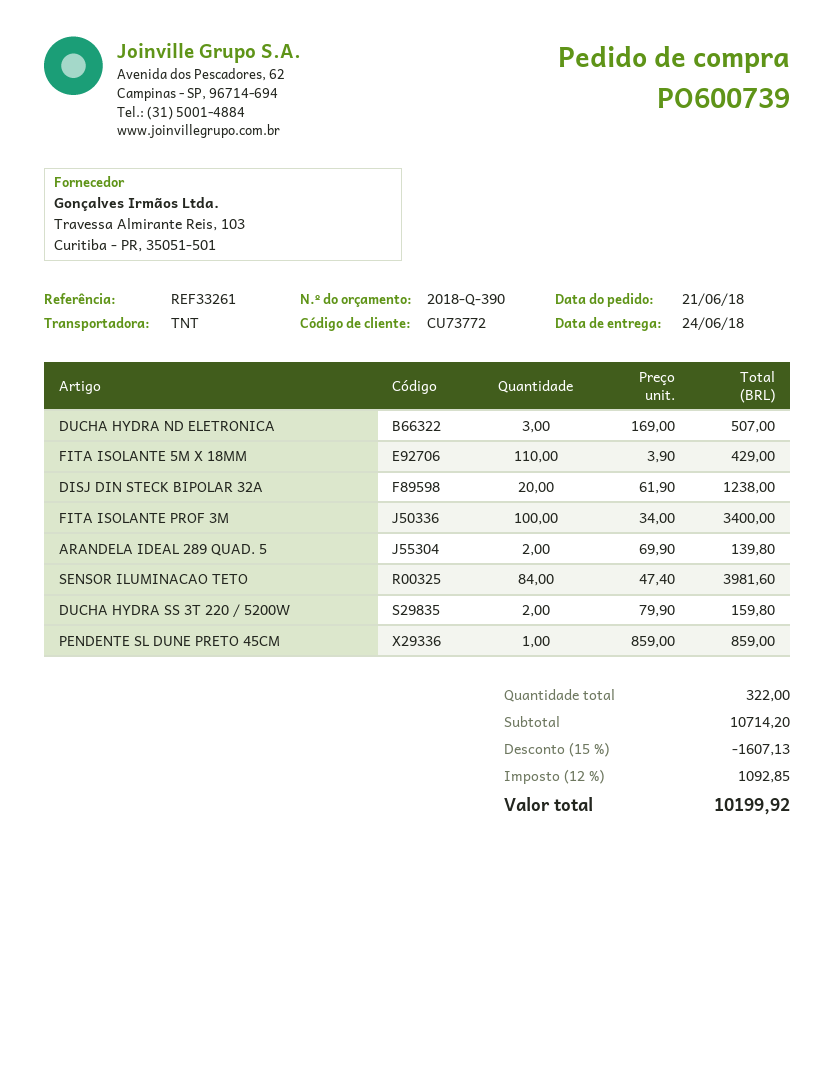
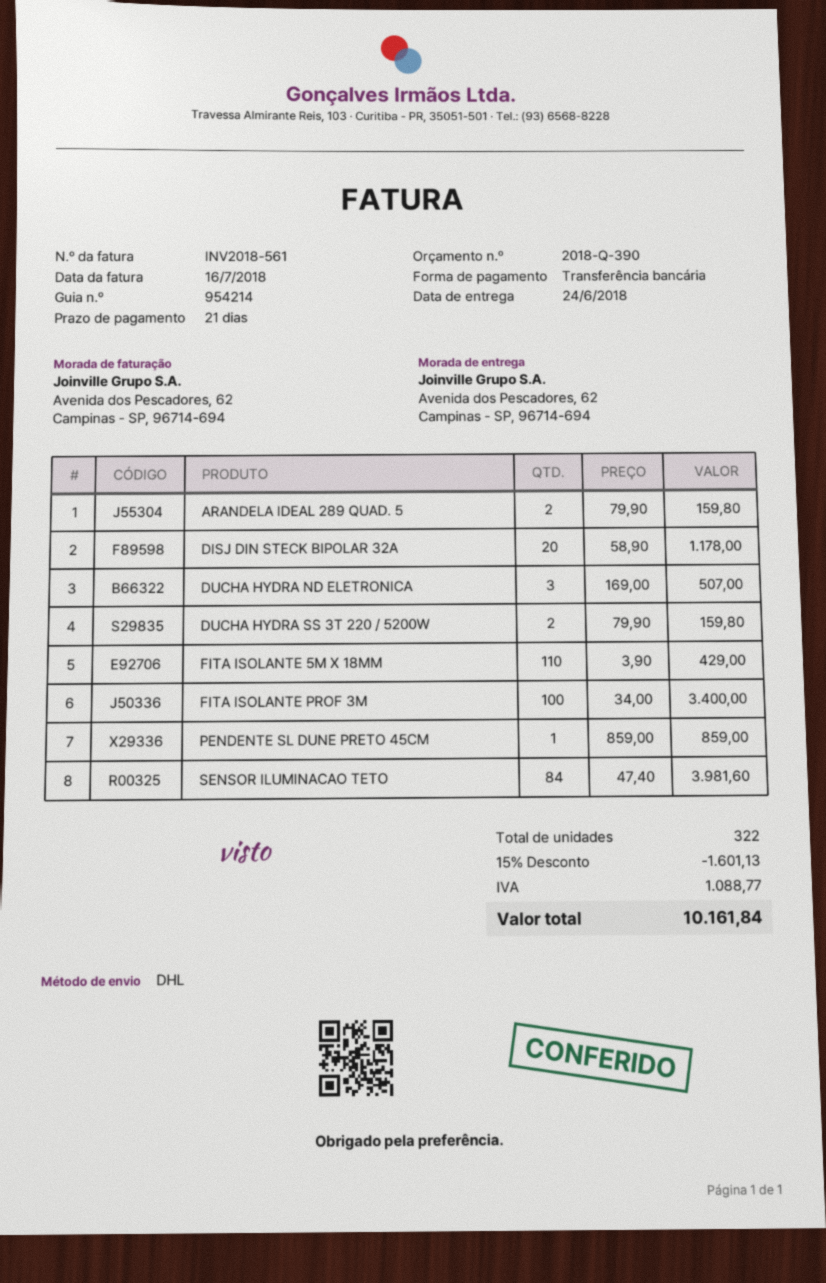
shipping method: TNT -> DHL
DISJ DIN STECK BIPOLAR 32A: 20 x 61.90 = 1238.00 -> 20 x 58.90 = 1178.00
ARANDELA IDEAL 289 QUAD. 5: 2 x 69.90 = 139.80 -> 2 x 79.90 = 159.80
discount: 15% = 1607.13 -> 15% = 1601.13
tax: 1092.85 -> 1088.77
total: 10199.92 -> 10161.84

